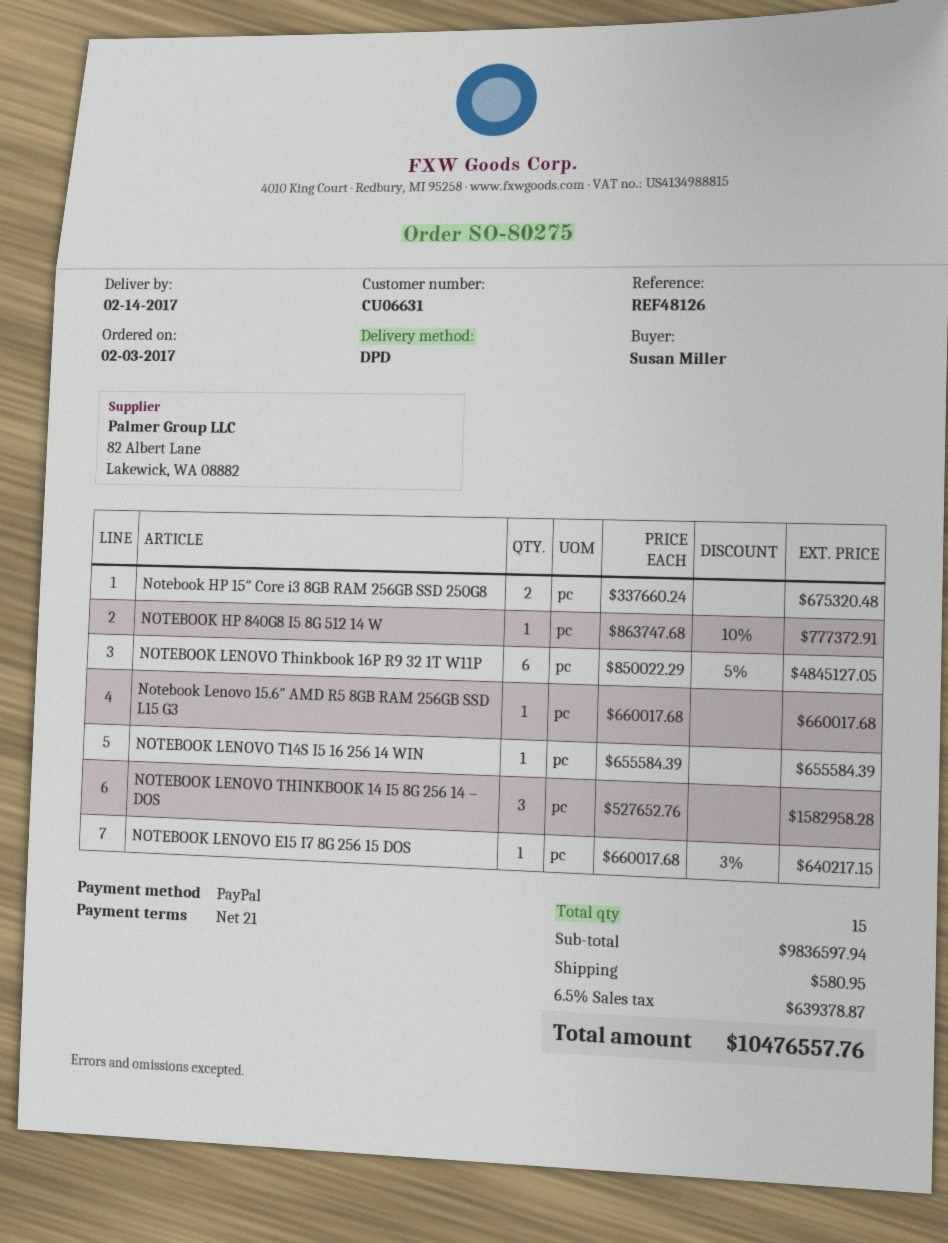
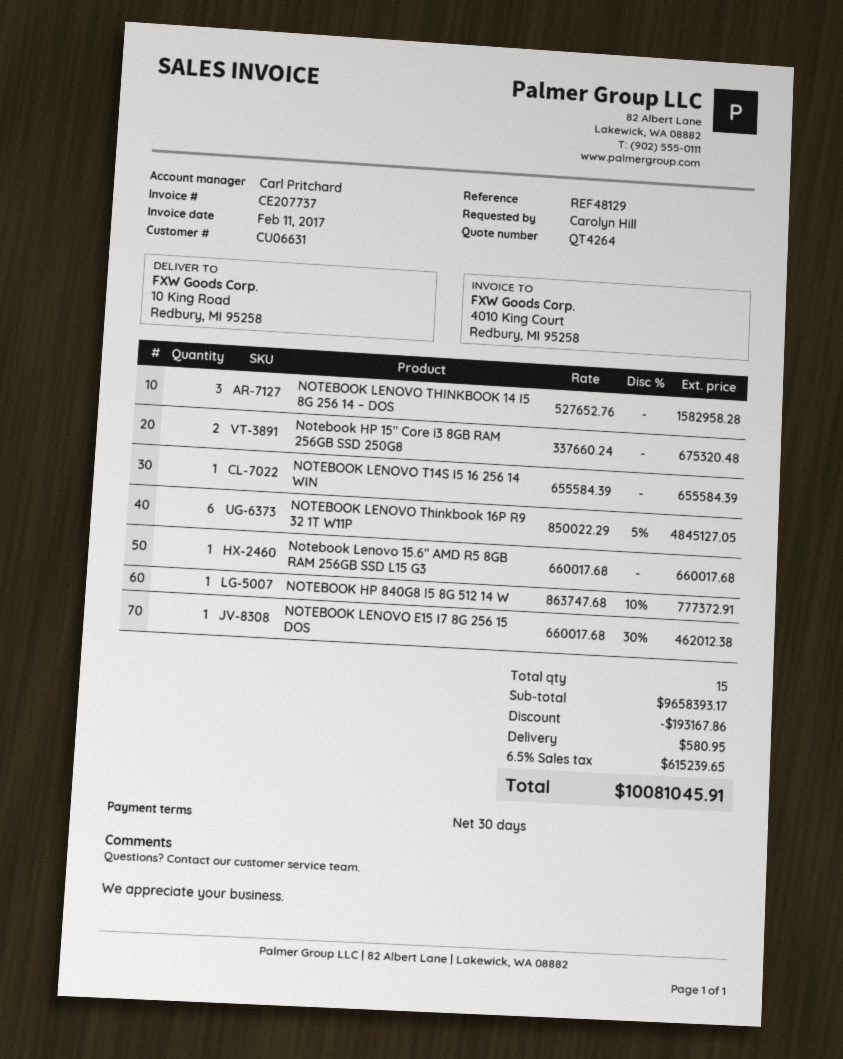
payment terms: 21 days -> 30 days
reference: REF48126 -> REF48129
ordered by: Susan Miller -> Carolyn Hill
NOTEBOOK LENOVO E15 I7 8G 256 15 DOS: 1 x 660017.68 - 3% = 640217.15 -> 1 x 660017.68 - 30% = 462012.38
subtotal: 9836597.94 -> 9658393.17
discount: none -> 193167.86
tax: 6.5% = 639378.87 -> 6.5% = 615239.65
total: 10476557.76 -> 10081045.91

